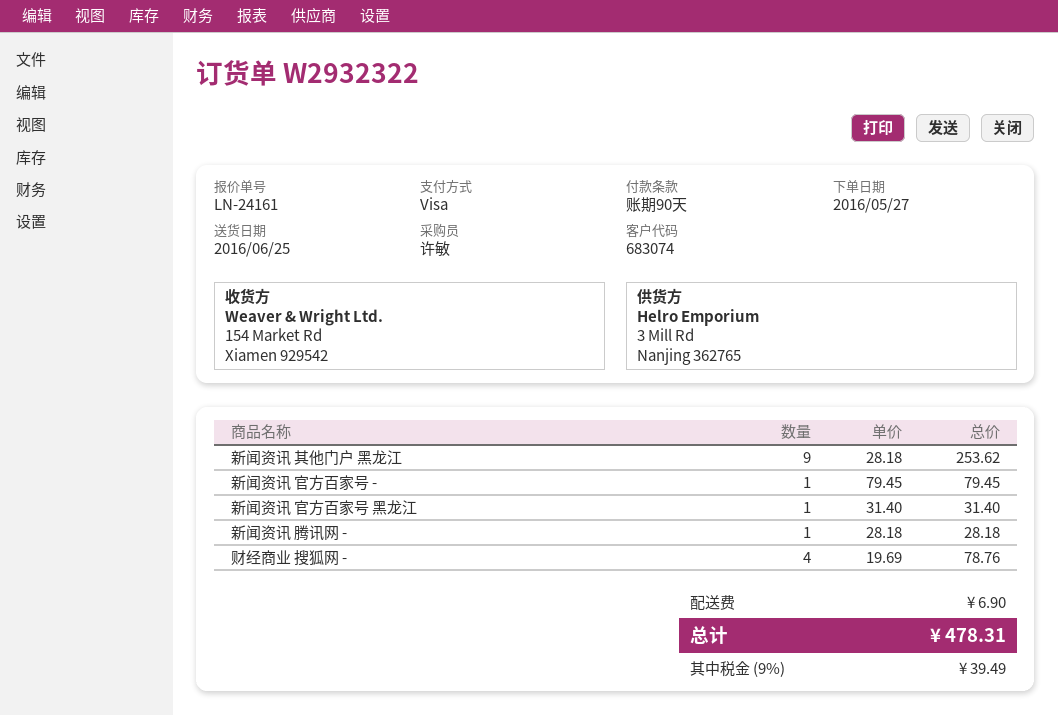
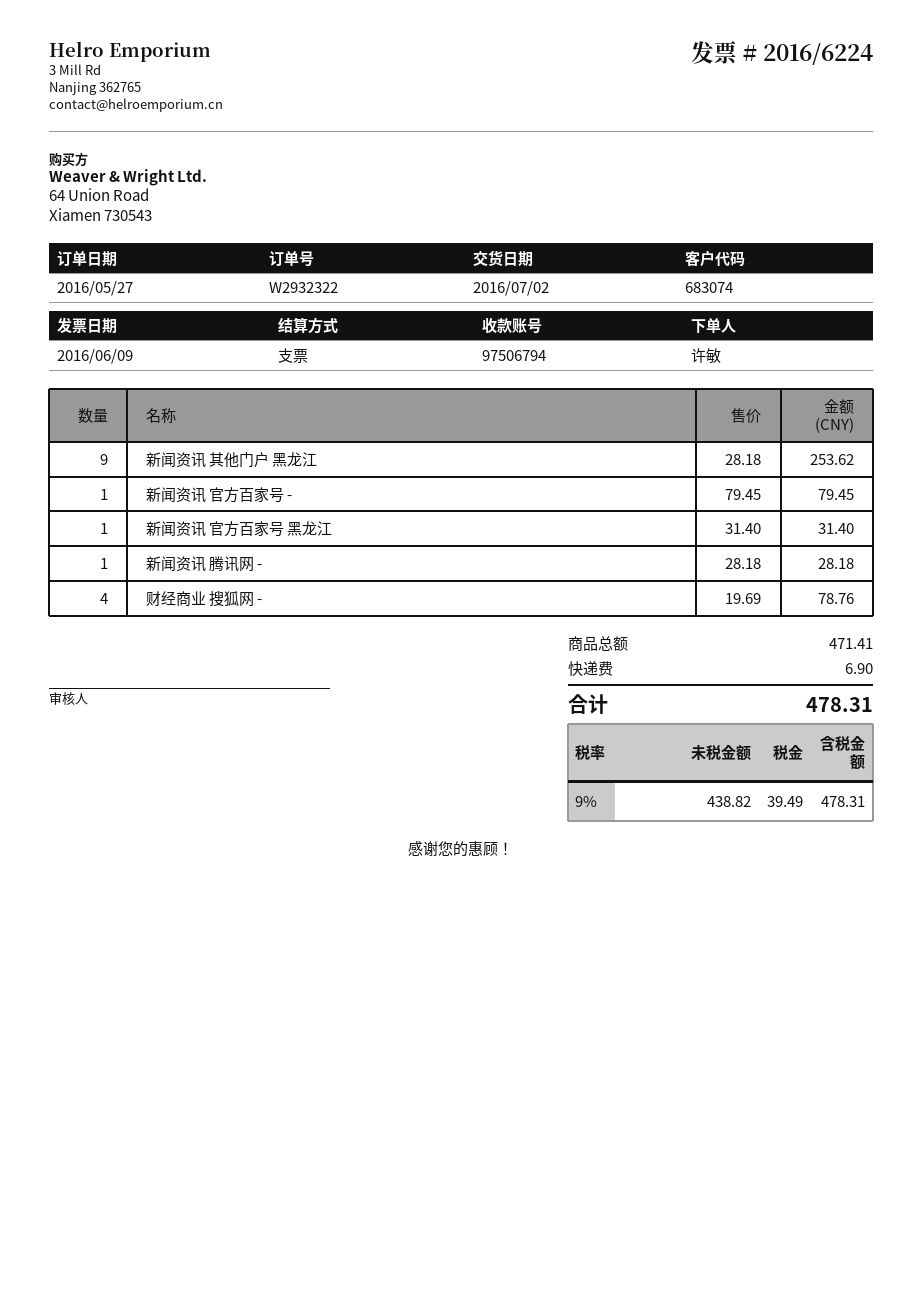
delivery date: 2016-06-25 -> 2016-07-02
payment method: Visa -> cheque

